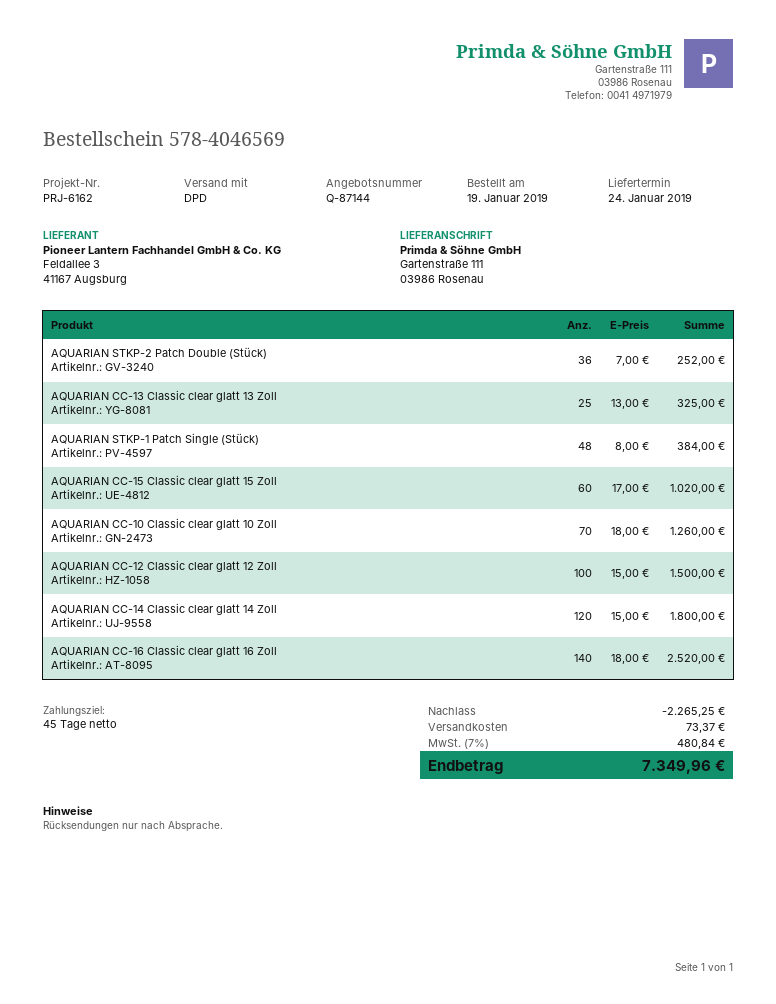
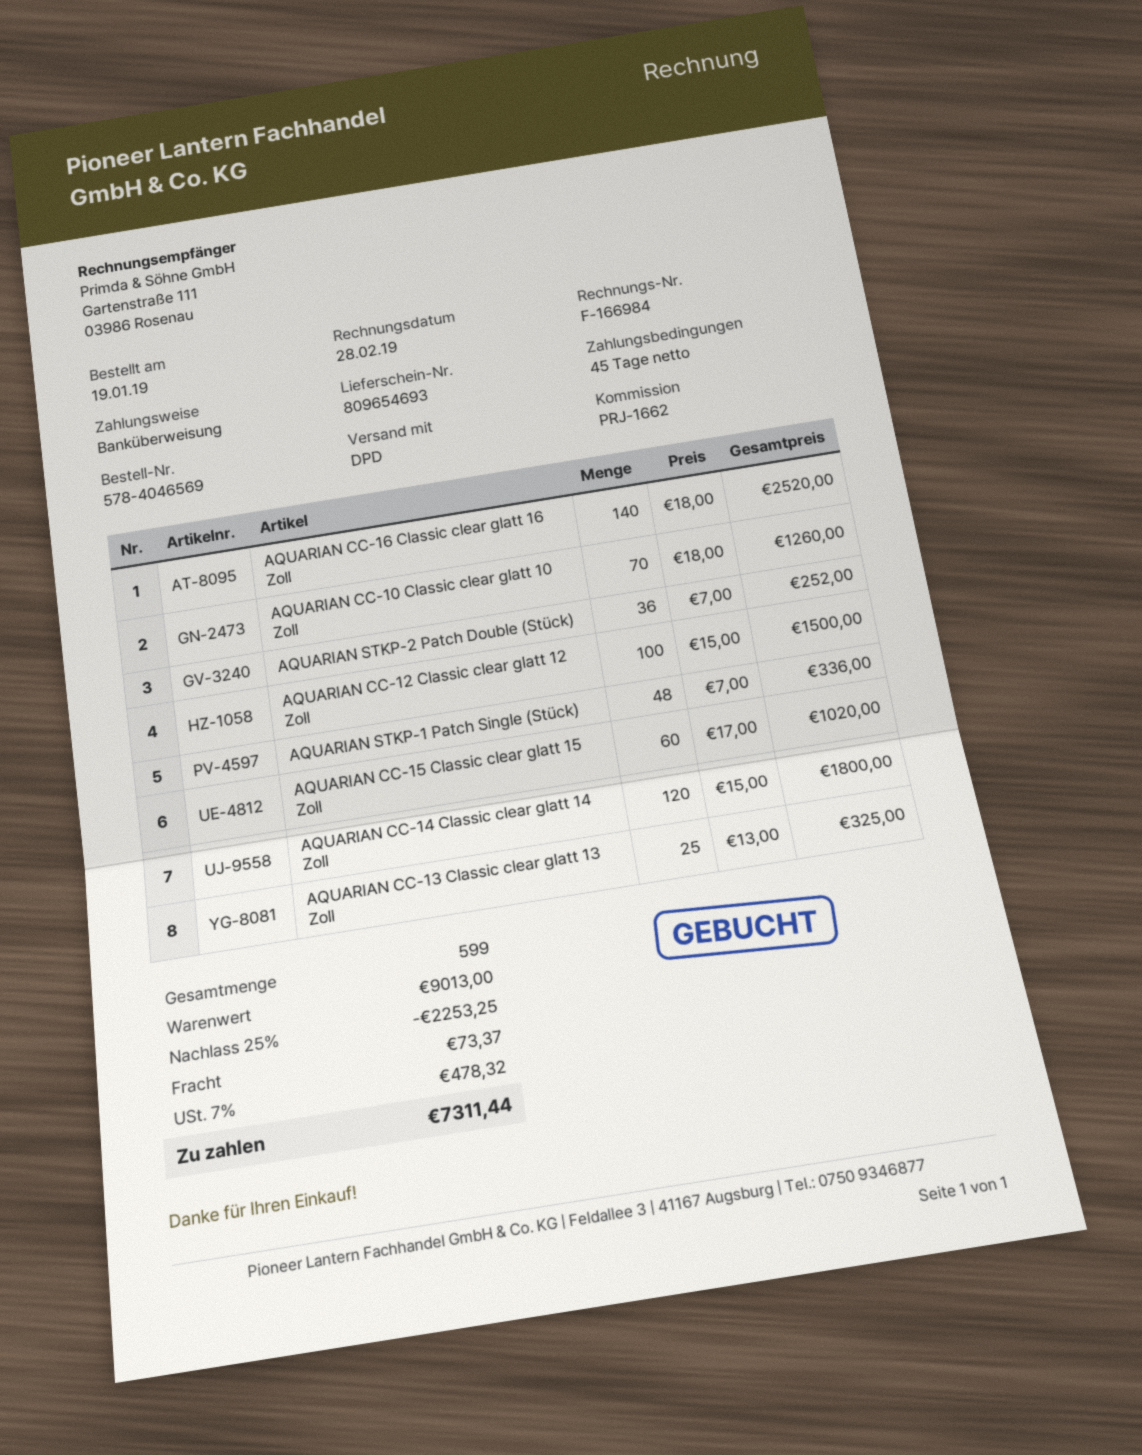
reference: PRJ-6162 -> PRJ-1662
AQUARIAN STKP-1 Patch Single (Stück): 48 x 8.00 = 384.00 -> 48 x 7.00 = 336.00
discount: 2265.25 -> 2253.25
tax: 7% = 480.84 -> 7% = 478.32
total: 7349.96 -> 7311.44

